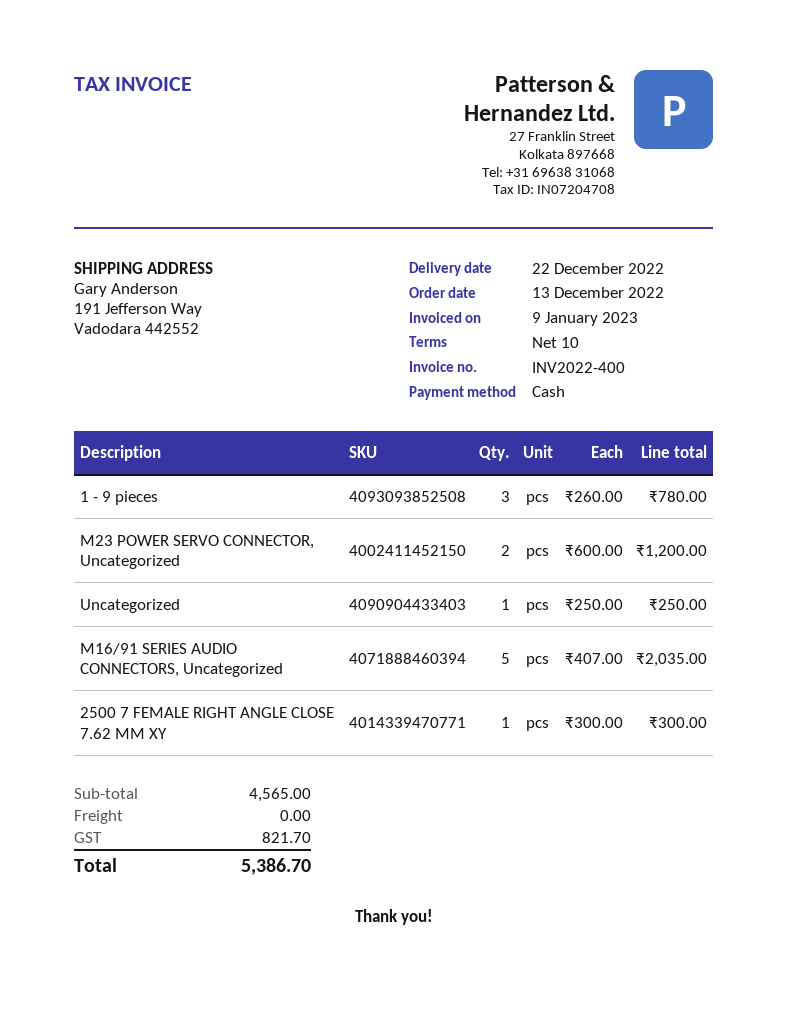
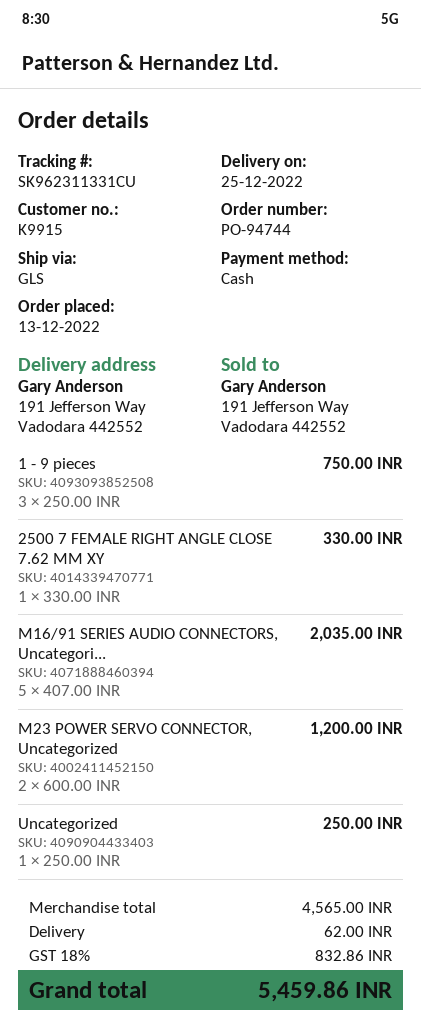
delivery date: 2022-12-22 -> 2022-12-25
1 - 9 pieces: 3 x 260.00 = 780.00 -> 3 x 250.00 = 750.00
2500 7 FEMALE RIGHT ANGLE CLOSE 7.62 MM XY: 1 x 300.00 = 300.00 -> 1 x 330.00 = 330.00
shipping: 0.00 -> 62.00
tax: 821.70 -> 832.86
total: 5386.70 -> 5459.86

